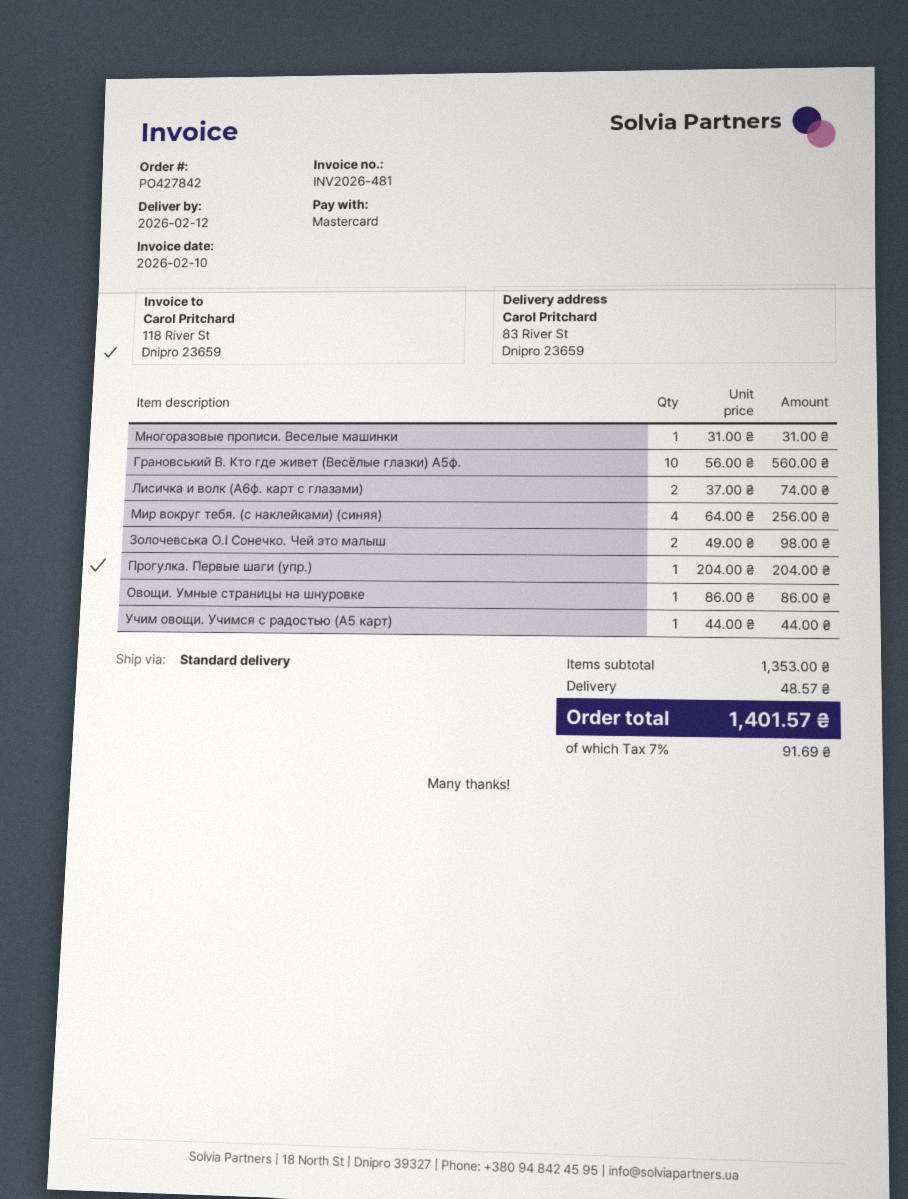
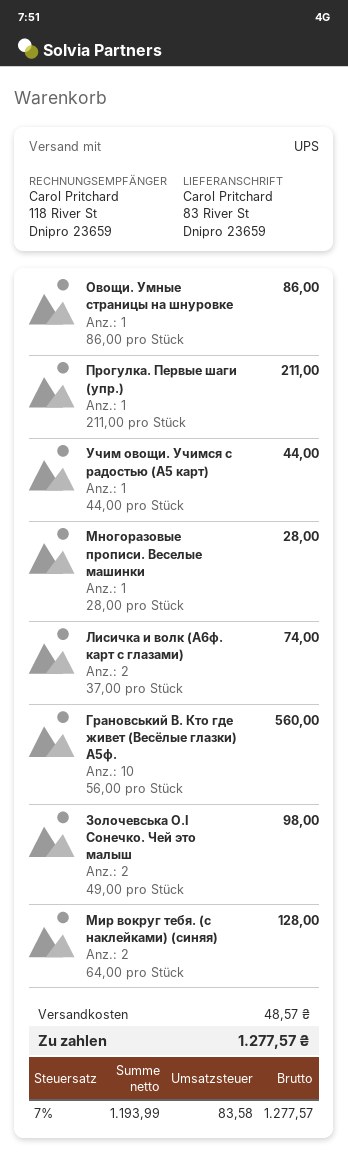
shipping method: standard -> UPS
Многоразовые прописи. Веселые машинки: 1 x 31.00 = 31.00 -> 1 x 28.00 = 28.00
Мир вокруг тебя. (с наклейками) (синяя): 4 x 64.00 = 256.00 -> 2 x 64.00 = 128.00
Прогулка. Первые шаги (упр.): 1 x 204.00 = 204.00 -> 1 x 211.00 = 211.00
tax: 7% = 91.69 -> 7% = 83.58
total: 1401.57 -> 1277.57

